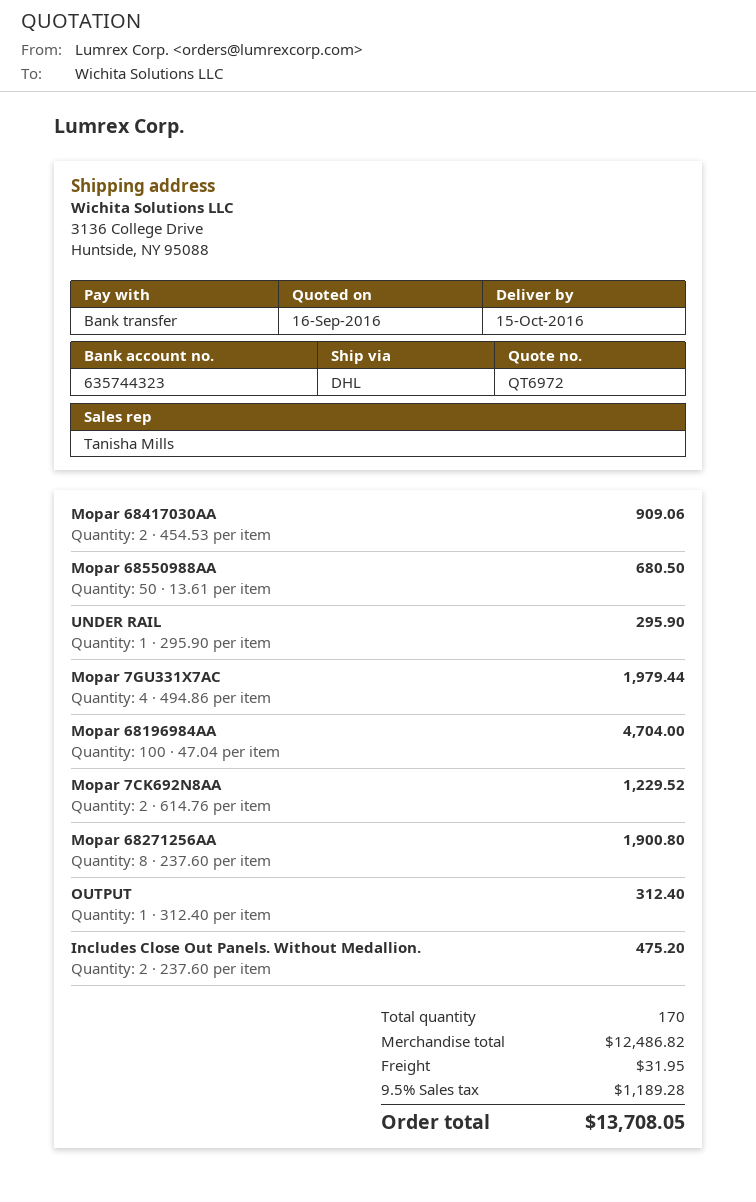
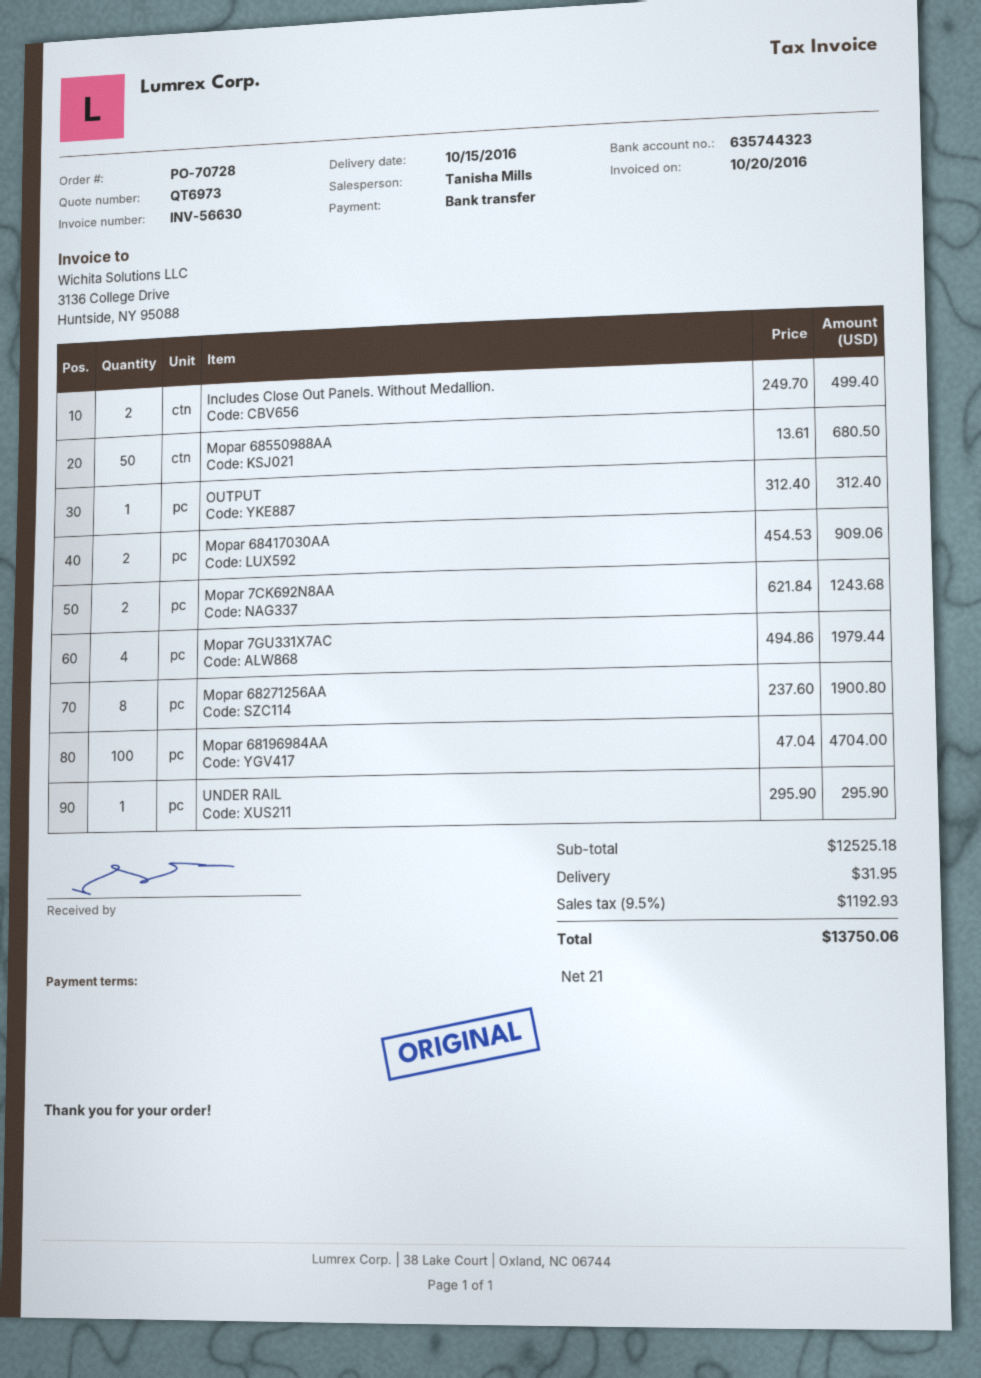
quote number: QT6972 -> QT6973
Mopar 7CK692N8AA: 2 x 614.76 = 1229.52 -> 2 x 621.84 = 1243.68
Includes Close Out Panels. Without Medallion.: 2 x 237.60 = 475.20 -> 2 x 249.70 = 499.40
subtotal: 12486.82 -> 12525.18
tax: 9.5% = 1189.28 -> 9.5% = 1192.93
total: 13708.05 -> 13750.06

